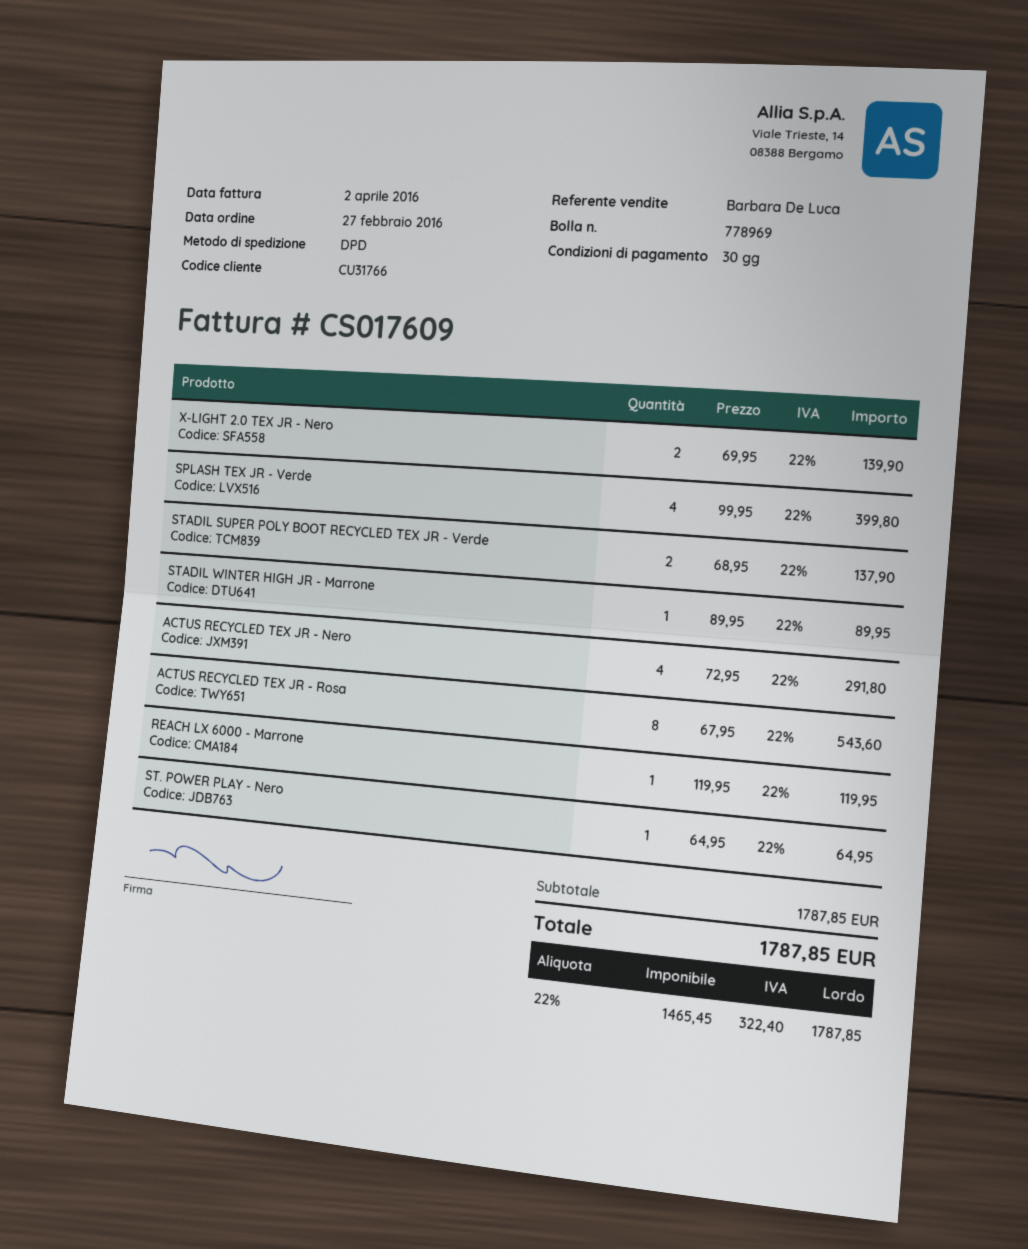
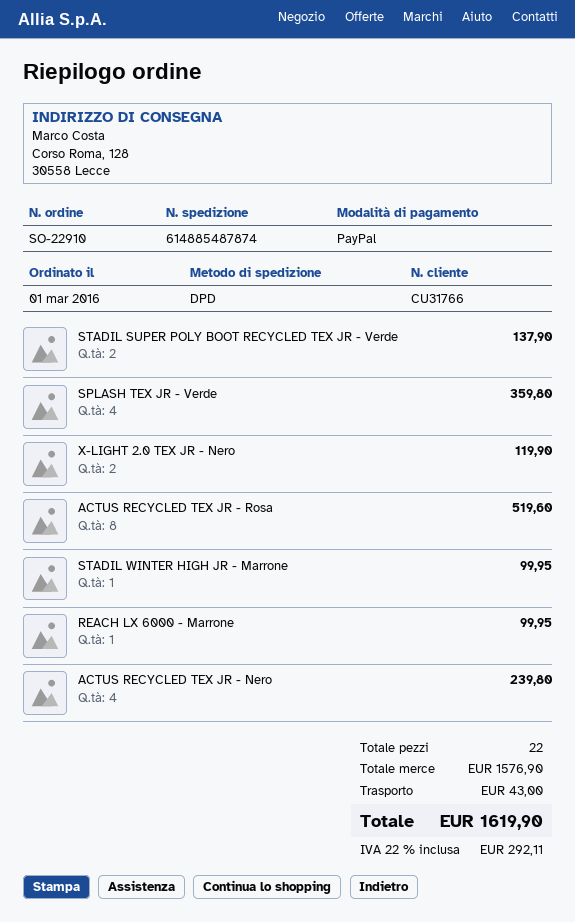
order date: 2016-02-27 -> 2016-03-01
X-LIGHT 2.0 TEX JR - Nero: 2 for 139.90 -> 2 for 119.90
SPLASH TEX JR - Verde: 4 for 399.80 -> 4 for 359.80
STADIL WINTER HIGH JR - Marrone: 1 for 89.95 -> 1 for 99.95
ACTUS RECYCLED TEX JR - Nero: 4 for 291.80 -> 4 for 239.80
ACTUS RECYCLED TEX JR - Rosa: 8 for 543.60 -> 8 for 519.60
REACH LX 6000 - Marrone: 1 for 119.95 -> 1 for 99.95
ST. POWER PLAY - Nero: 1 for 64.95 -> none
subtotal: 1787.85 -> 1576.90
shipping: none -> 43.00
tax: 22% = 322.40 -> 22% = 292.11
total: 1787.85 -> 1619.90

